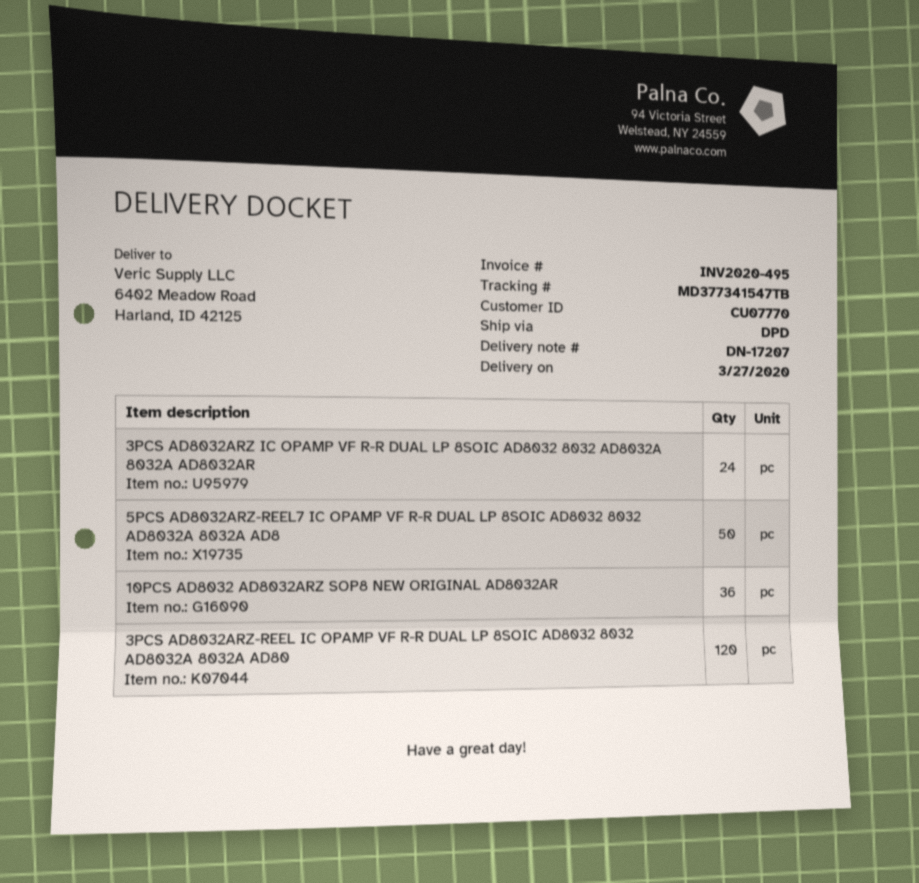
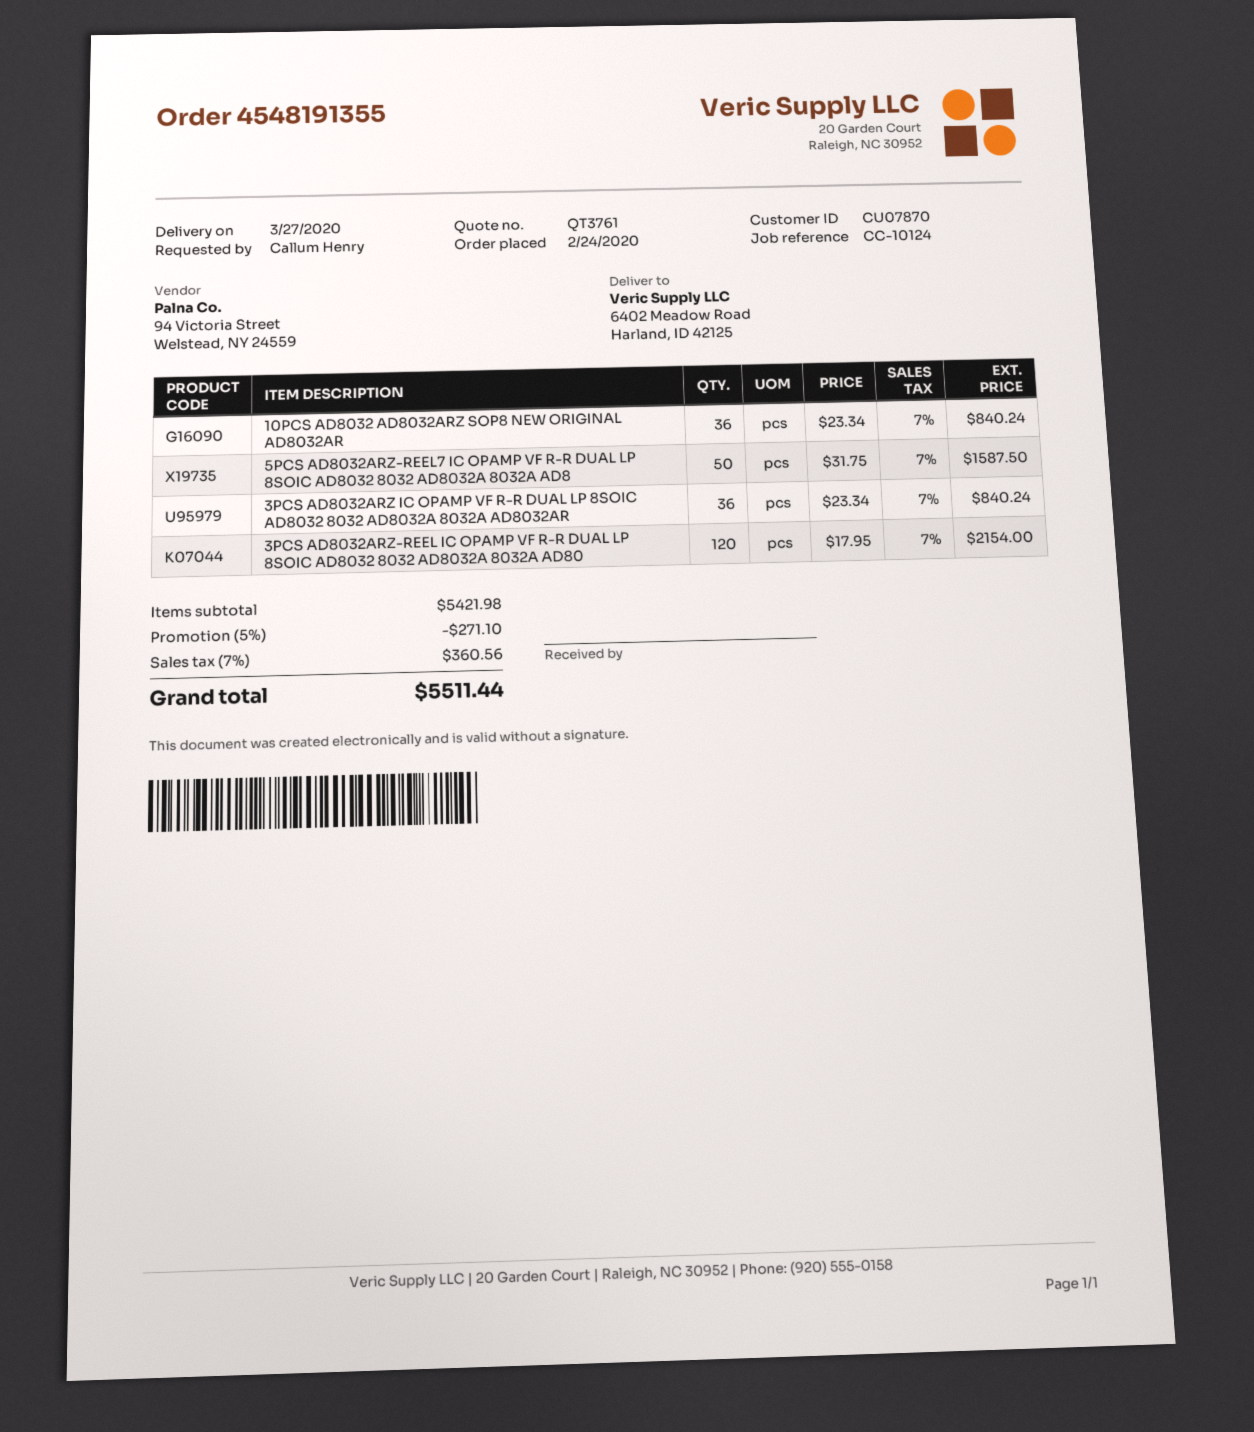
customer number: CU07770 -> CU07870
3PCS AD8032ARZ IC OPAMP VF R-R DUAL LP 8SOIC AD8032 8032 AD8032A 8032A AD8032AR: 24 -> 36

